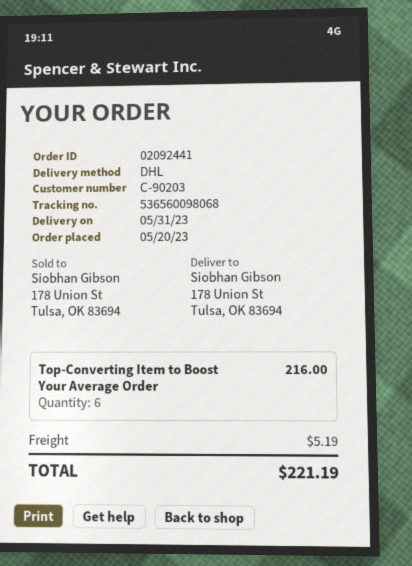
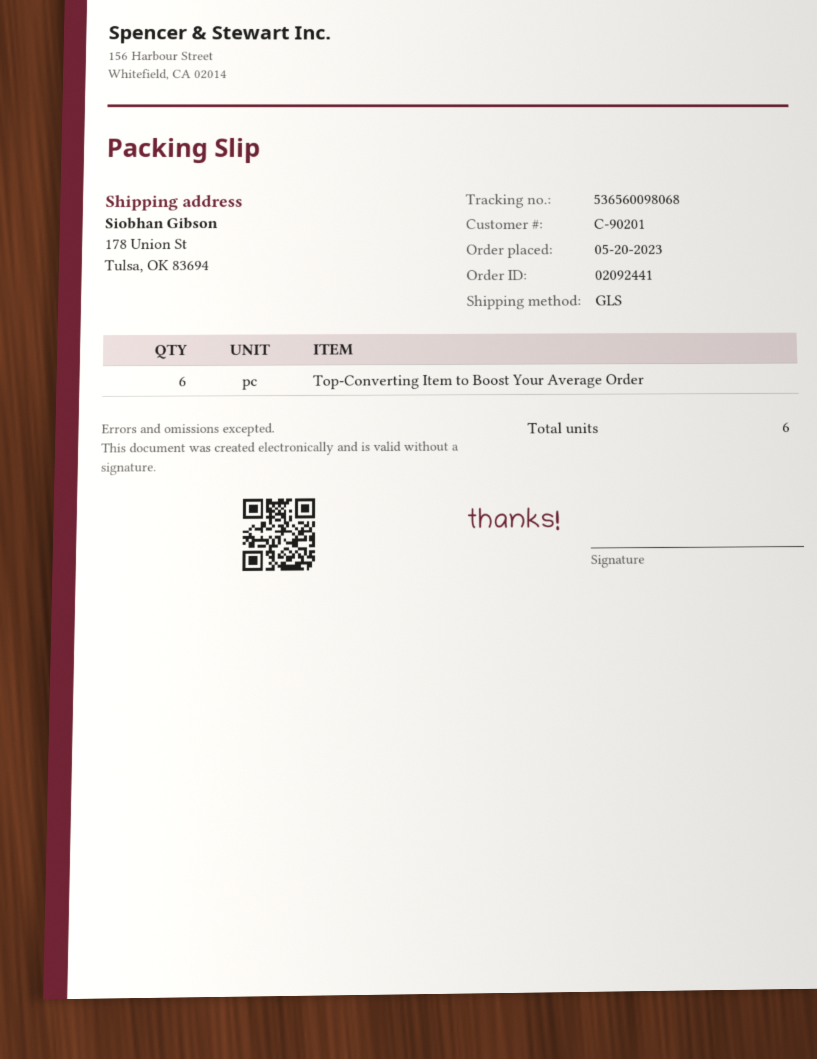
customer number: C-90203 -> C-90201
shipping method: DHL -> GLS

